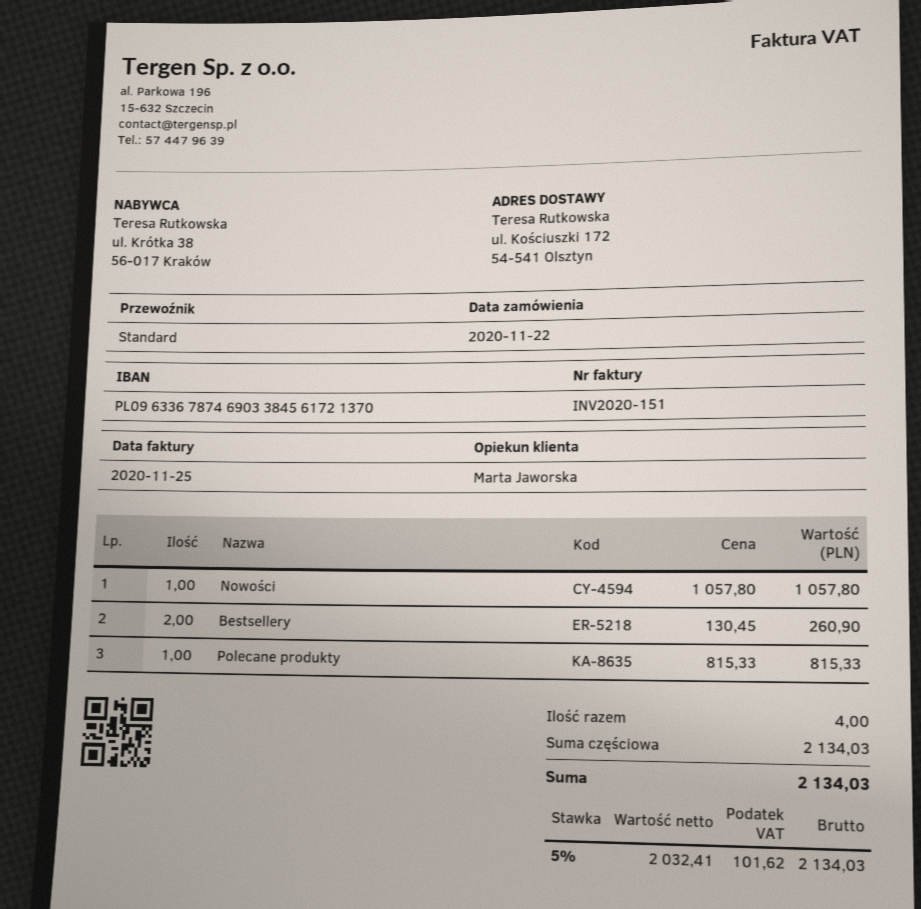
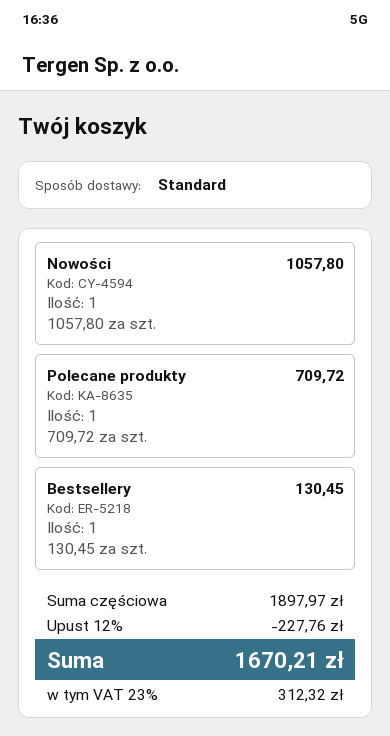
Bestsellery: 2 x 130.45 = 260.90 -> 1 x 130.45 = 130.45
Polecane produkty: 1 x 815.33 = 815.33 -> 1 x 709.72 = 709.72
subtotal: 2134.03 -> 1897.97
discount: none -> 12% = 227.76
tax: 5% = 101.62 -> 23% = 312.32
total: 2134.03 -> 1670.21

